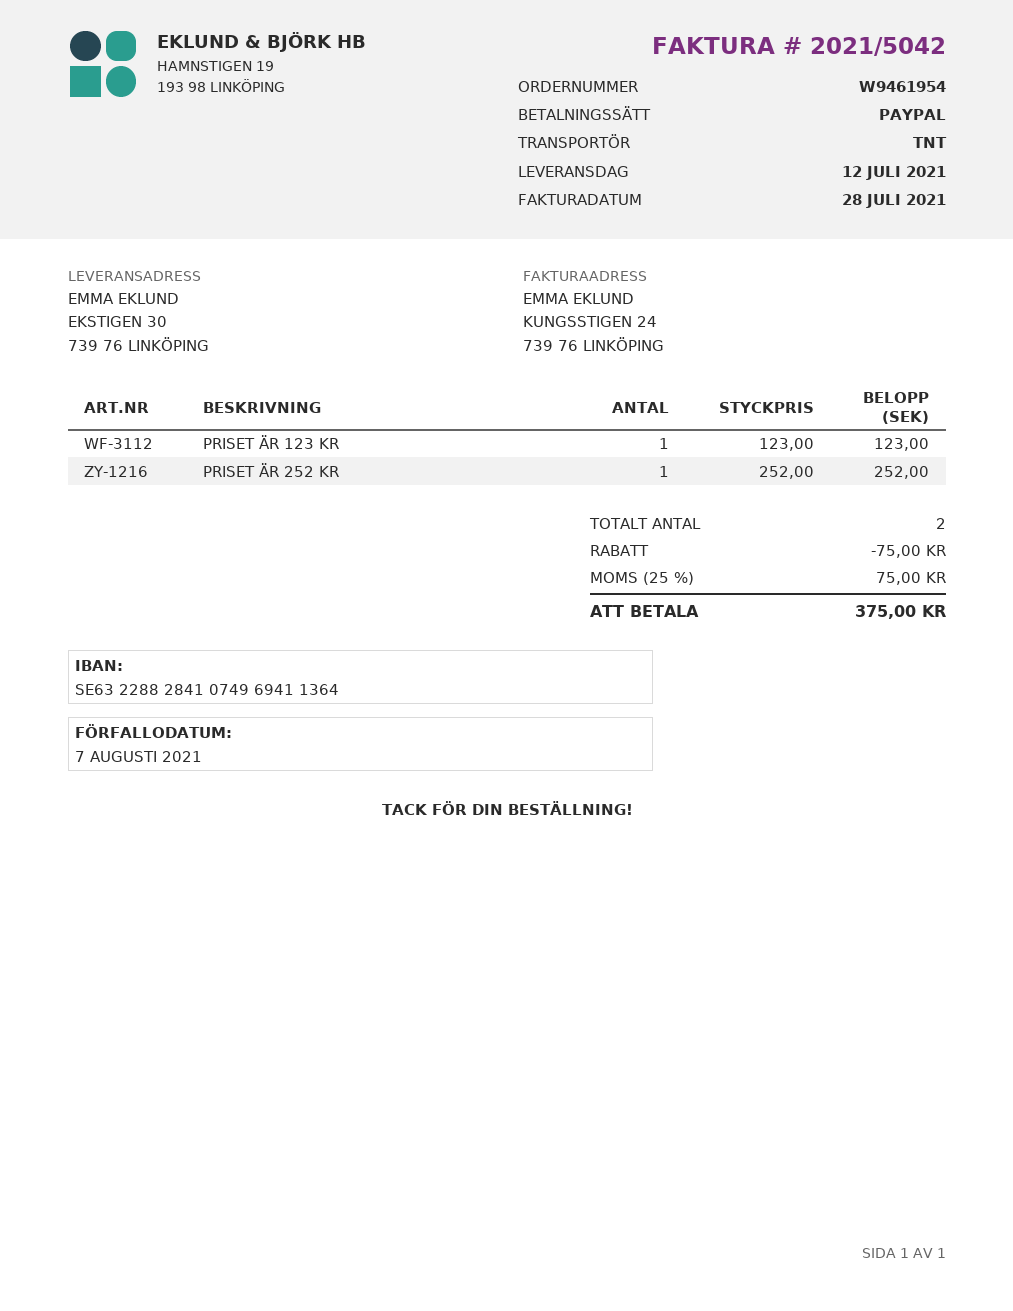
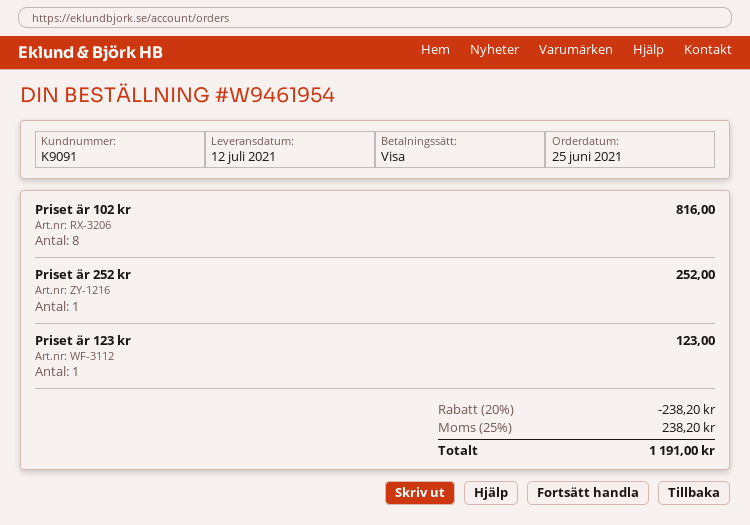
payment method: PayPal -> Visa
Priset är 102 kr: none -> 8 for 816.00
discount: 75.00 -> 238.20
tax: 25% = 75.00 -> 25% = 238.20
total: 375.00 -> 1191.00

